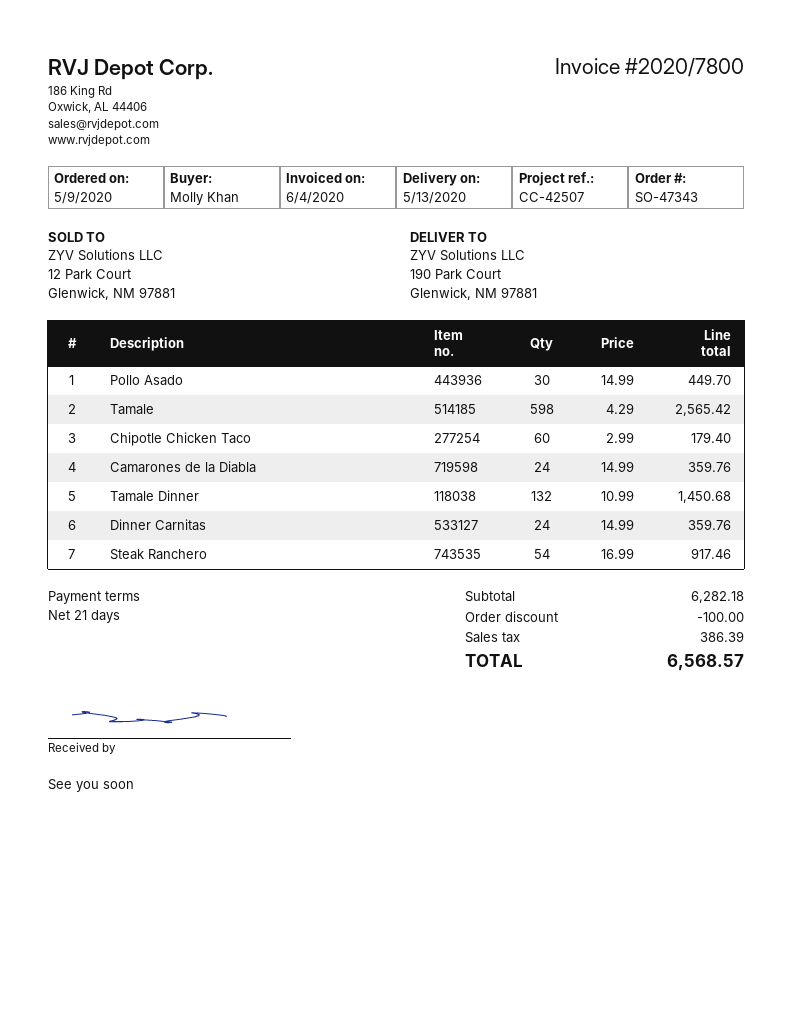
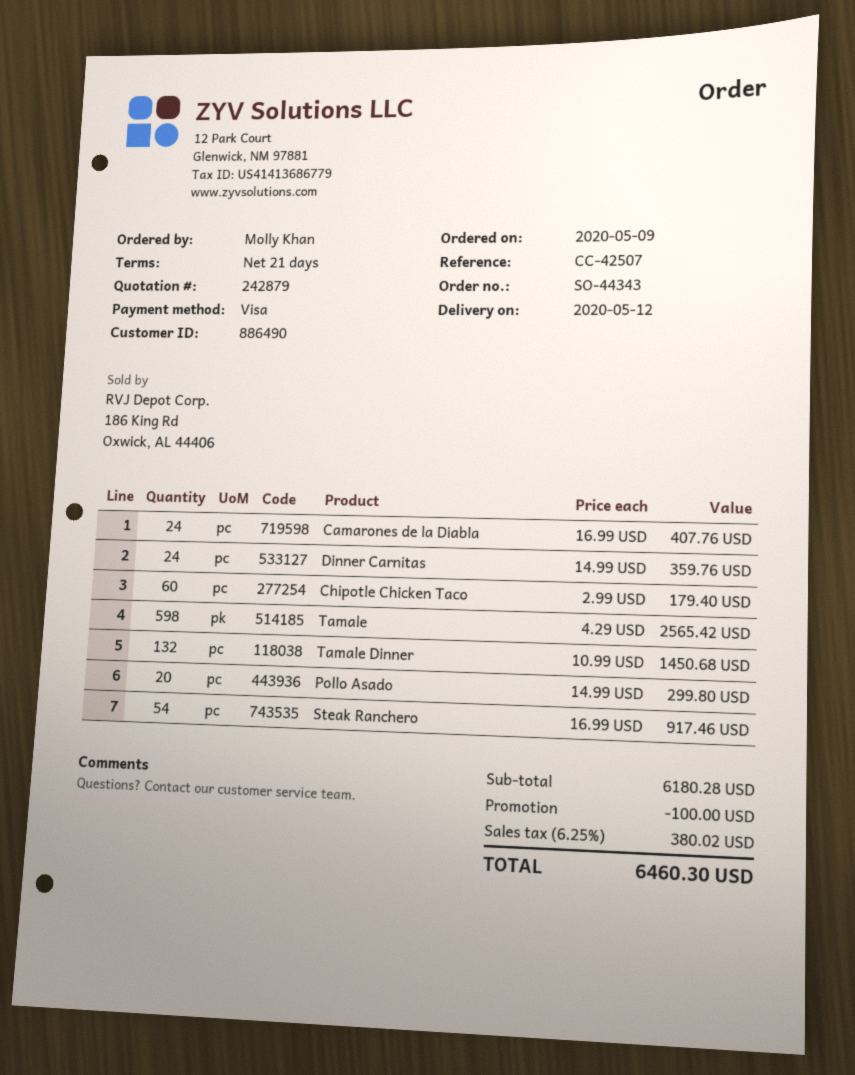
order number: SO-47343 -> SO-44343
delivery date: 2020-05-13 -> 2020-05-12
Pollo Asado: 30 x 14.99 = 449.70 -> 20 x 14.99 = 299.80
Camarones de la Diabla: 24 x 14.99 = 359.76 -> 24 x 16.99 = 407.76
subtotal: 6282.18 -> 6180.28
tax: 386.39 -> 380.02
total: 6568.57 -> 6460.30

